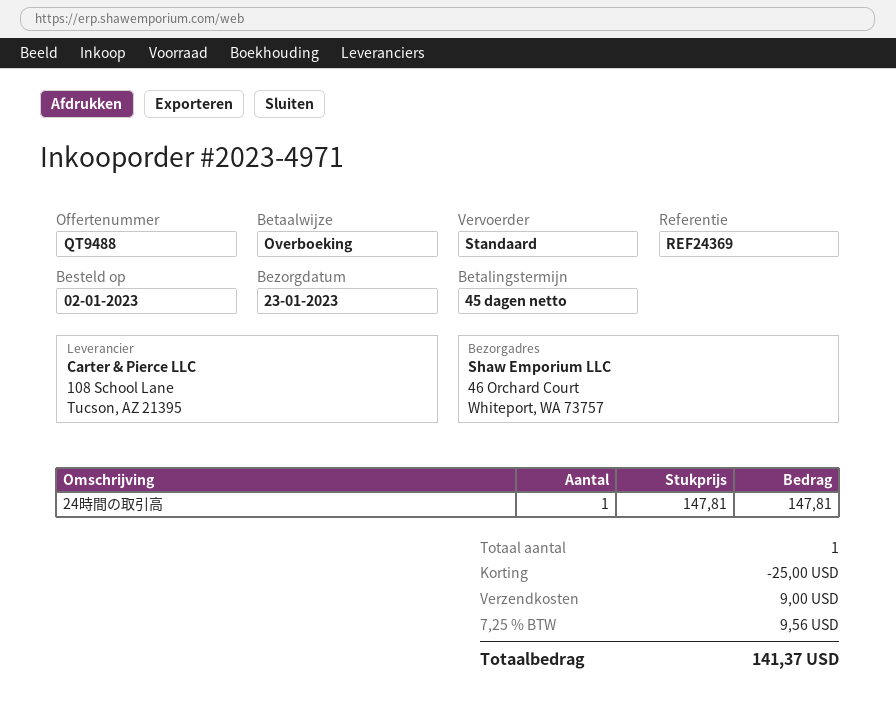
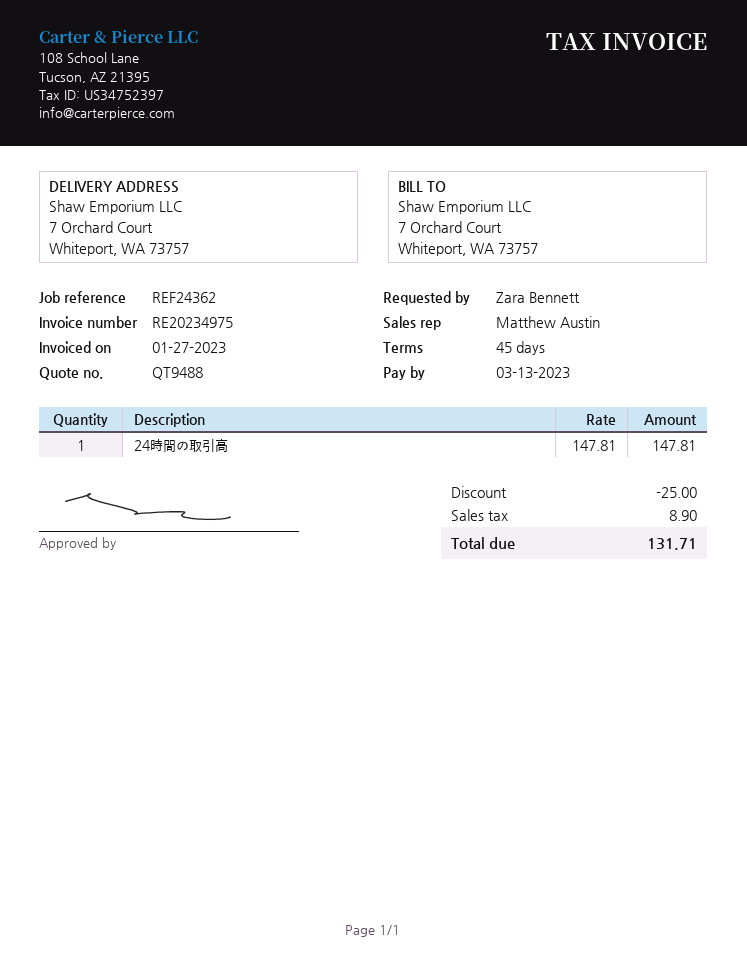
reference: REF24369 -> REF24362
ship to: 46 Orchard Court, Whiteport, WA 73757 -> 7 Orchard Court, Whiteport, WA 73757
shipping: 9.00 -> none
tax: 9.56 -> 8.90
total: 141.37 -> 131.71

